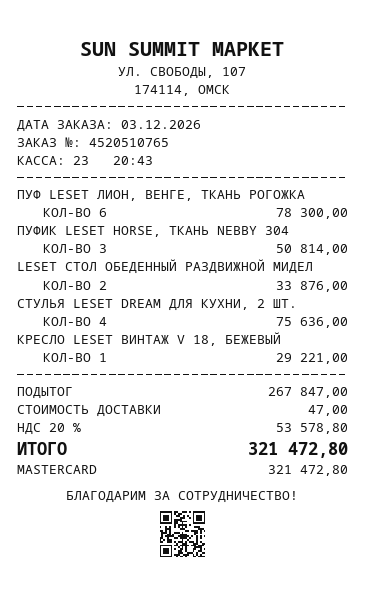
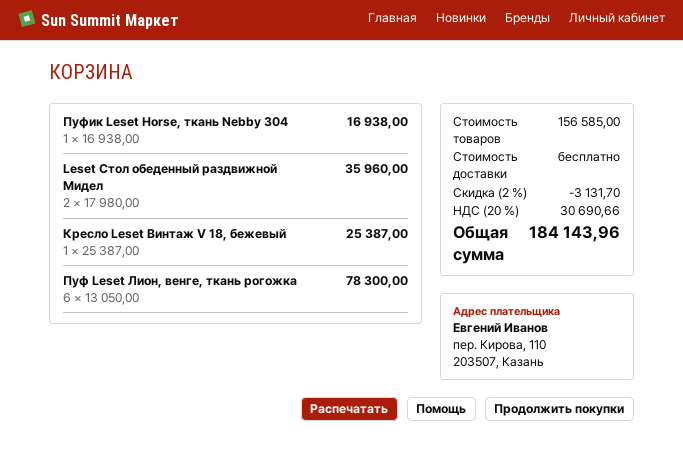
ПУФИК LESET HORSE, ТКАНЬ NEBBY 304: 3 for 50814.00 -> 1 for 16938.00
LESET СТОЛ ОБЕДЕННЫЙ РАЗДВИЖНОЙ МИДЕЛ: 2 for 33876.00 -> 2 for 35960.00
СТУЛЬЯ LESET DREAM ДЛЯ КУХНИ, 2 ШТ.: 4 for 75636.00 -> none
КРЕСЛО LESET ВИНТАЖ V 18, БЕЖЕВЫЙ: 1 for 29221.00 -> 1 for 25387.00
subtotal: 267847.00 -> 156585.00
discount: none -> 2% = 3131.70
shipping: 47.00 -> 0.00
tax: 20% = 53578.80 -> 20% = 30690.66
total: 321472.80 -> 184143.96

